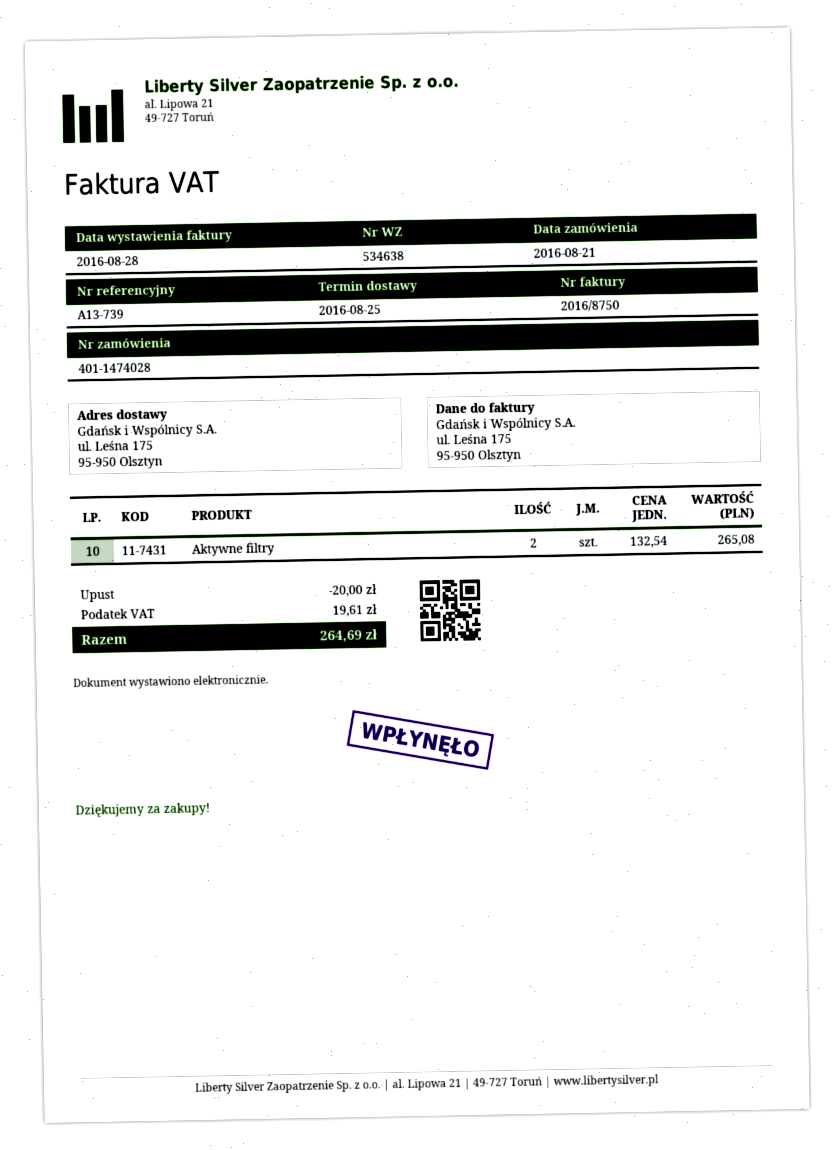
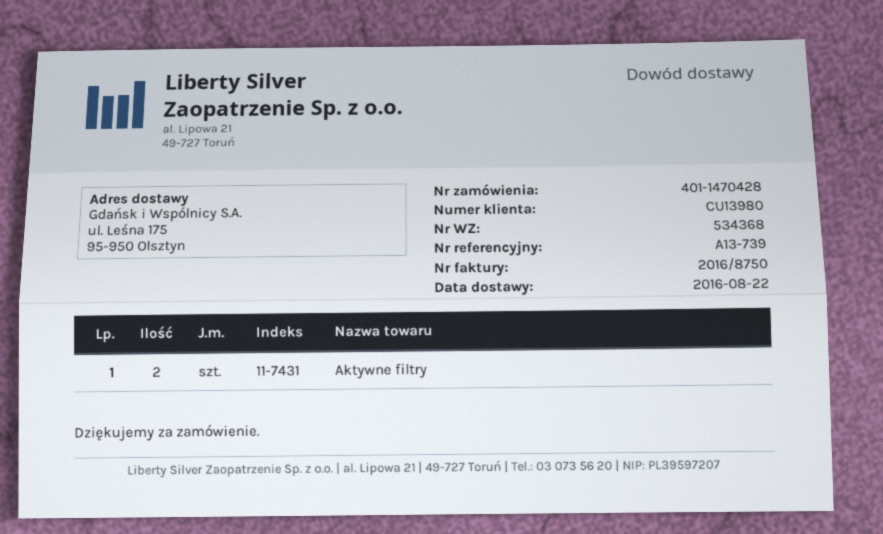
order number: 401-1474028 -> 401-1470428
delivery note number: 534638 -> 534368
delivery date: 2016-08-25 -> 2016-08-22

